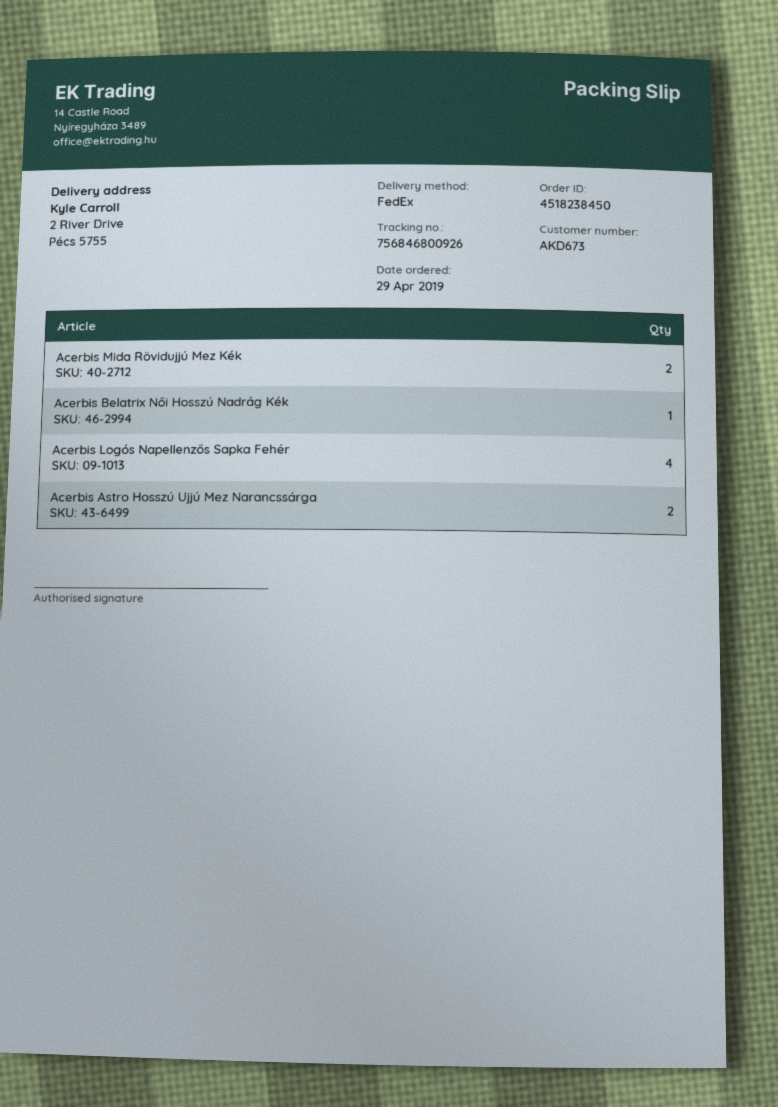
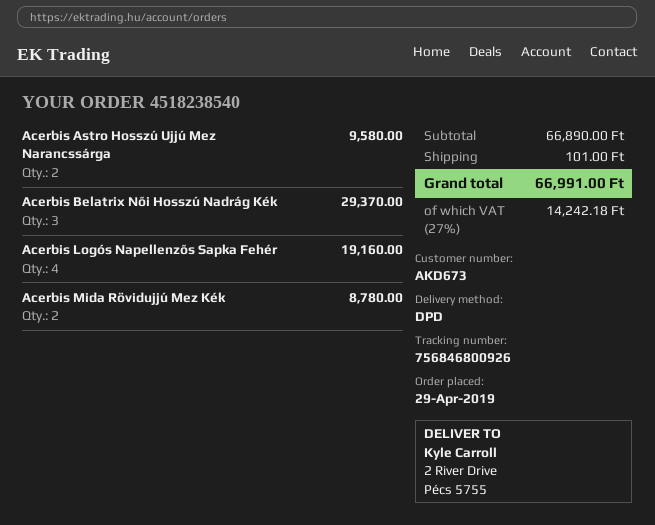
order number: 4518238450 -> 4518238540
shipping method: FedEx -> DPD
Acerbis Belatrix Női Hosszú Nadrág Kék: 1 -> 3

